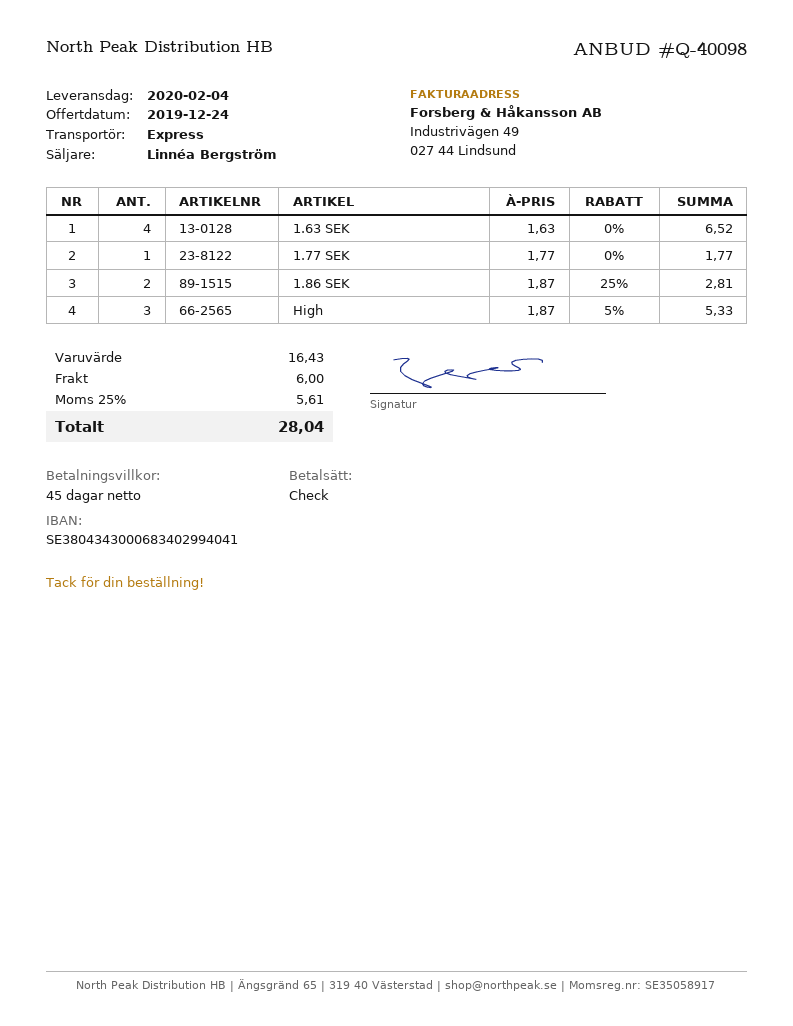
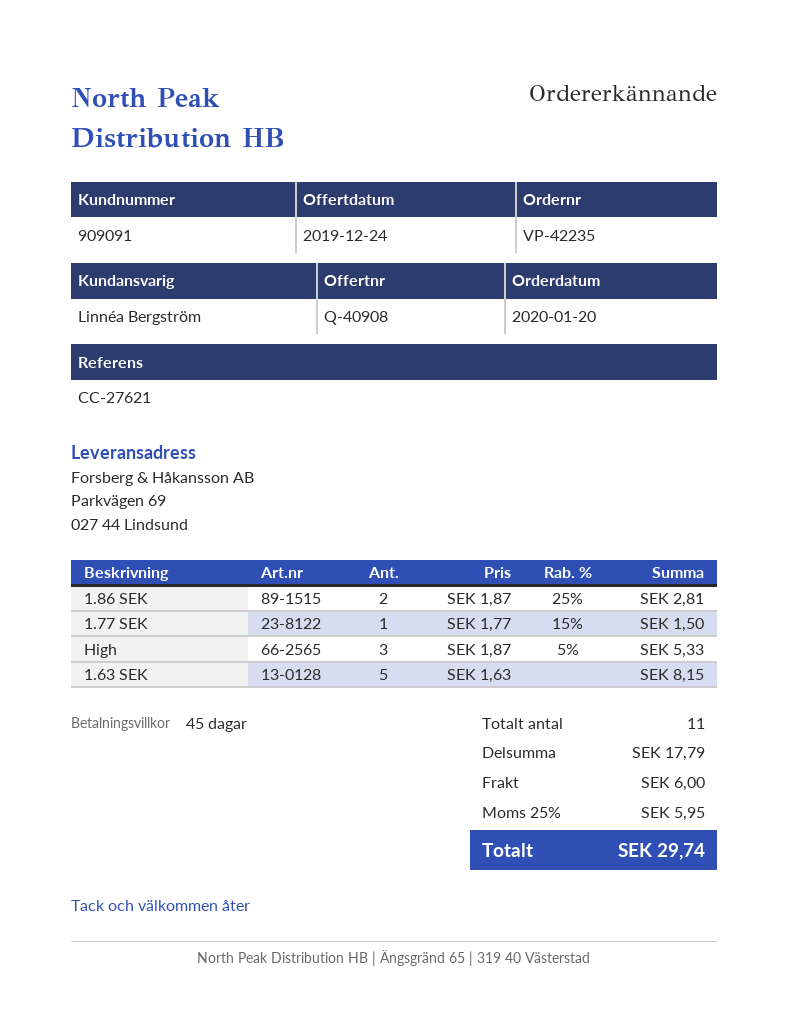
quote number: Q-40098 -> Q-40908
1.63 SEK: 4 x 1.63 = 6.52 -> 5 x 1.63 = 8.15
1.77 SEK: 1 x 1.77 = 1.77 -> 1 x 1.77 - 15% = 1.50
subtotal: 16.43 -> 17.79
tax: 25% = 5.61 -> 25% = 5.95
total: 28.04 -> 29.74

